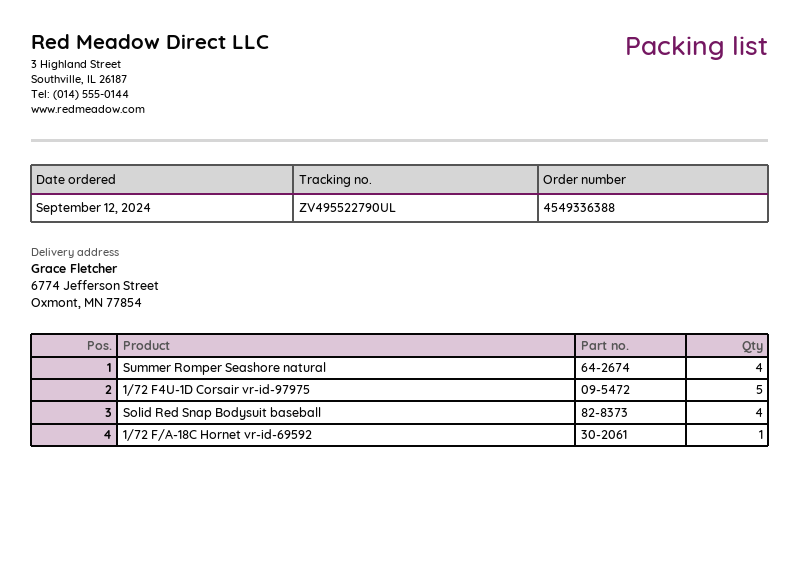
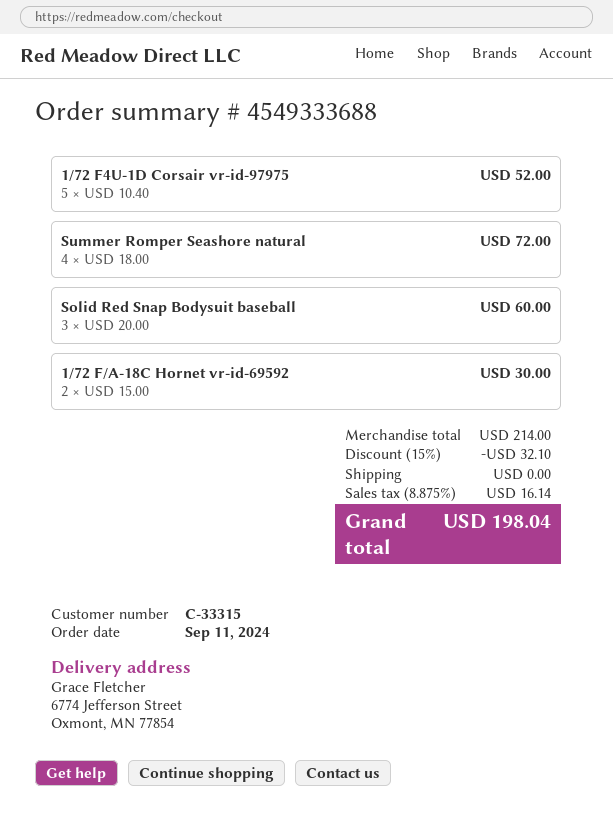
order number: 4549336388 -> 4549333688
order date: 2024-09-12 -> 2024-09-11
Solid Red Snap Bodysuit baseball: 4 -> 3
1/72 F/A-18C Hornet vr-id-69592: 1 -> 2

